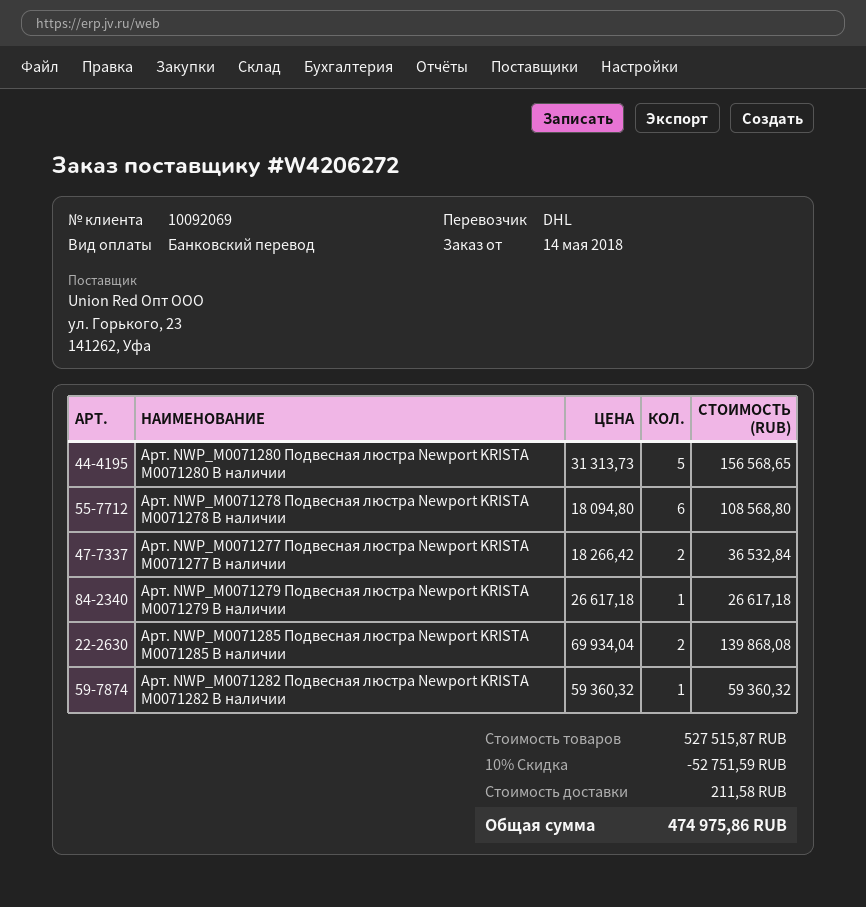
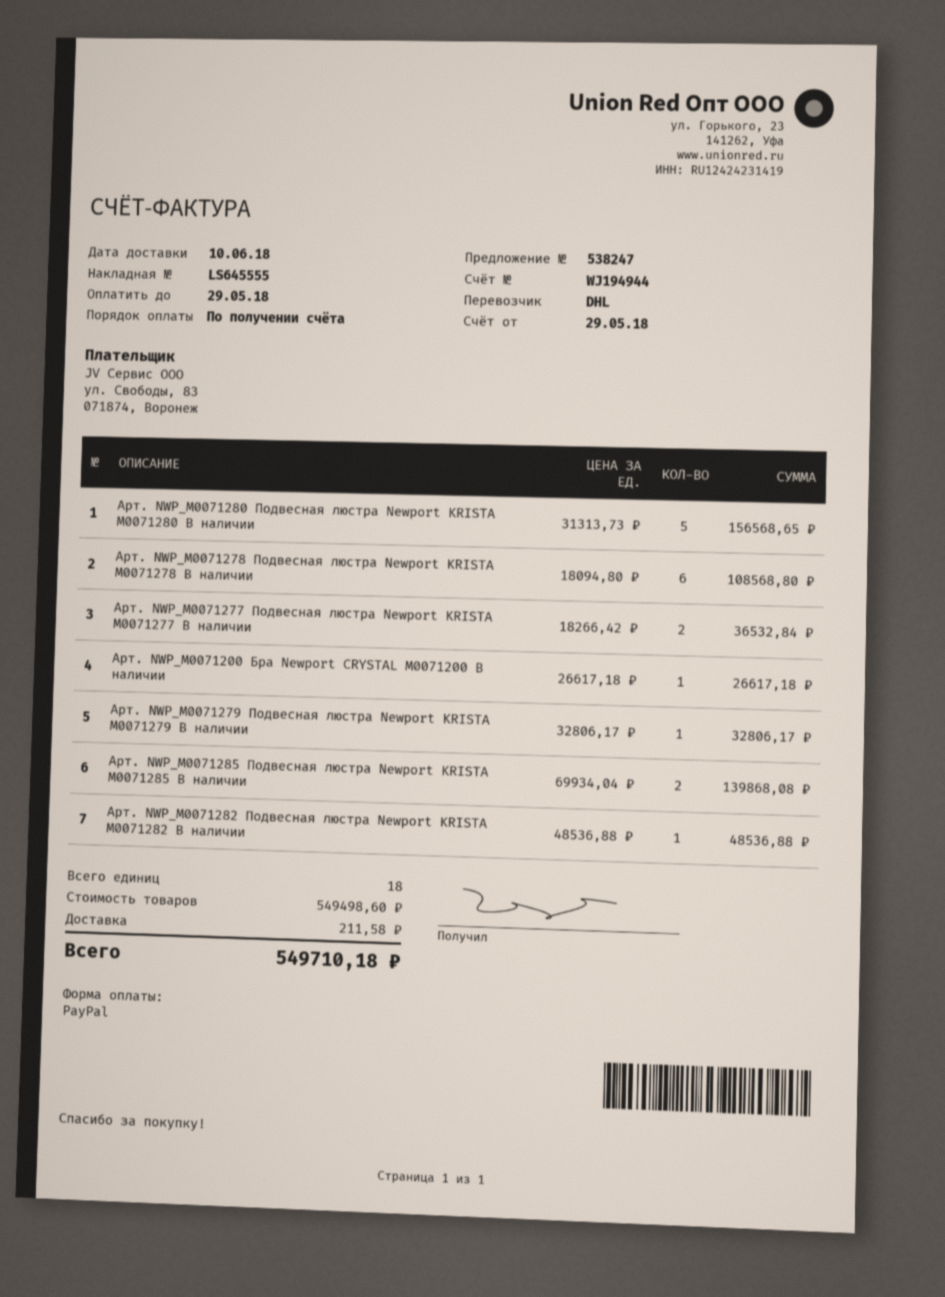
payment method: bank transfer -> PayPal
Арт. NWP_M0071279 Подвесная люстра Newport KRISTA М0071279 В наличии: 1 x 26617.18 = 26617.18 -> 1 x 32806.17 = 32806.17
Арт. NWP_M0071282 Подвесная люстра Newport KRISTA М0071282 В наличии: 1 x 59360.32 = 59360.32 -> 1 x 48536.88 = 48536.88
Арт. NWP_M0071200 Бра Newport CRYSTAL М0071200 В наличии: none -> 1 x 26617.18 = 26617.18
subtotal: 527515.87 -> 549498.60
discount: 10% = 52751.59 -> none
total: 474975.86 -> 549710.18

